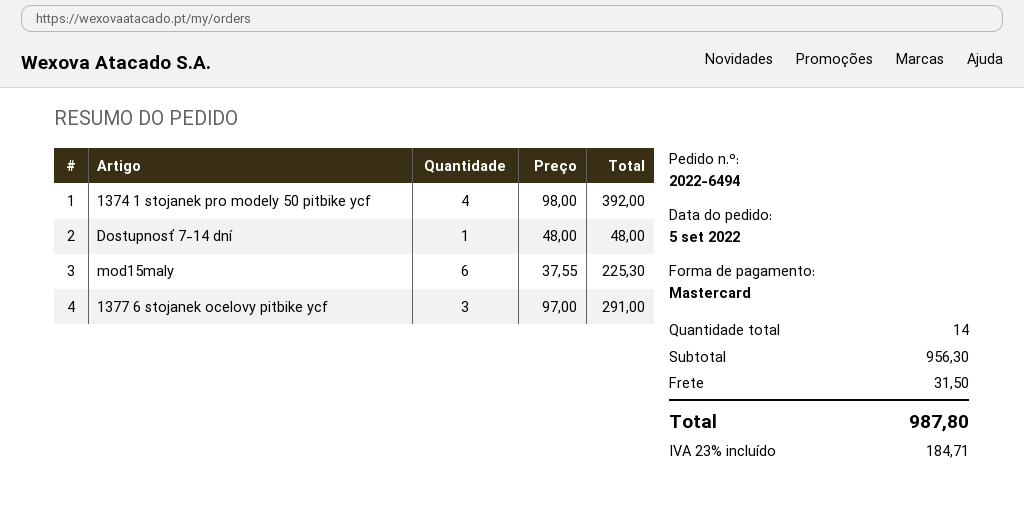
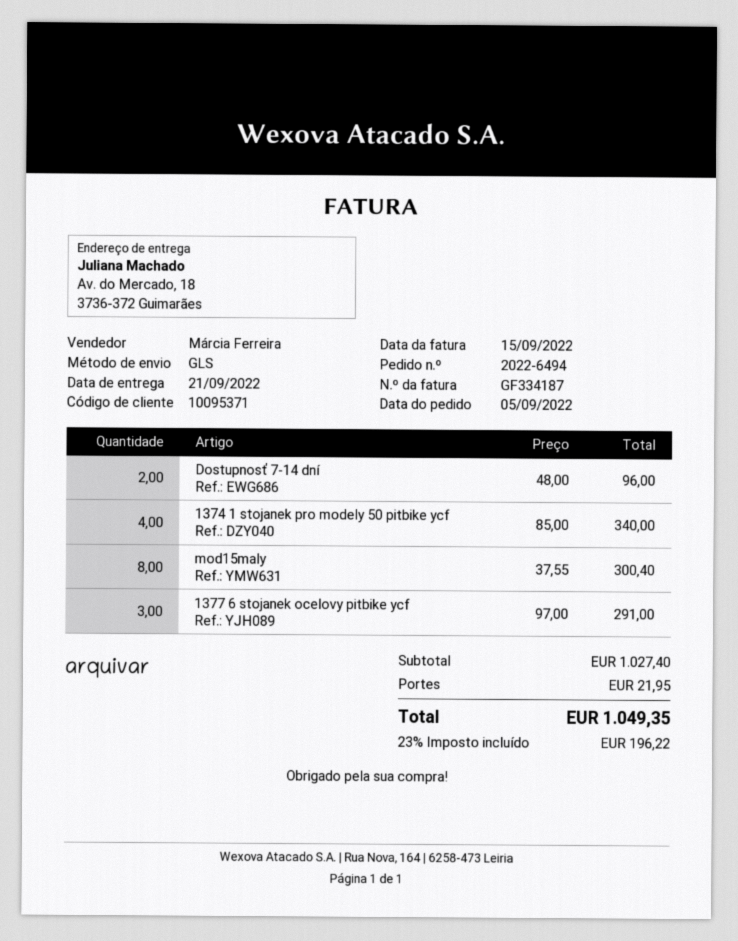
1374 1 stojanek pro modely 50 pitbike ycf: 4 x 98.00 = 392.00 -> 4 x 85.00 = 340.00
Dostupnosť 7-14 dní: 1 x 48.00 = 48.00 -> 2 x 48.00 = 96.00
mod15maly: 6 x 37.55 = 225.30 -> 8 x 37.55 = 300.40
subtotal: 956.30 -> 1027.40
shipping: 31.50 -> 21.95
tax: 23% = 184.71 -> 23% = 196.22
total: 987.80 -> 1049.35

